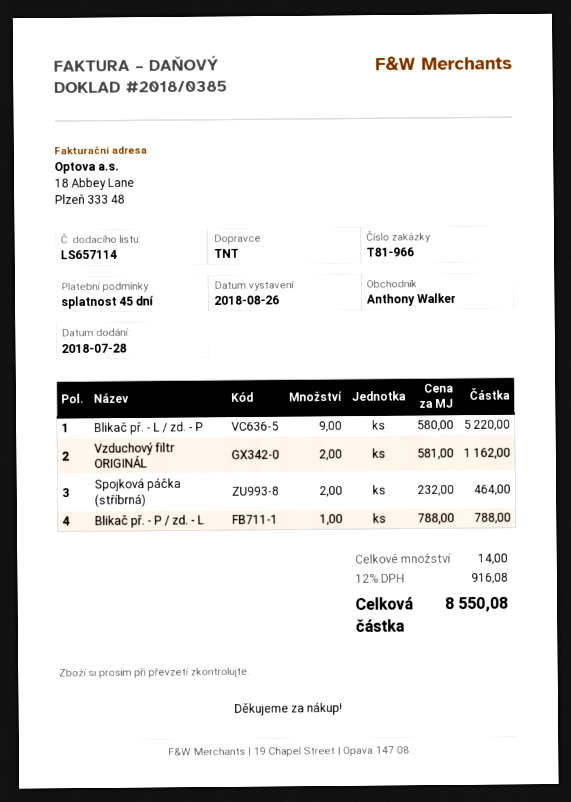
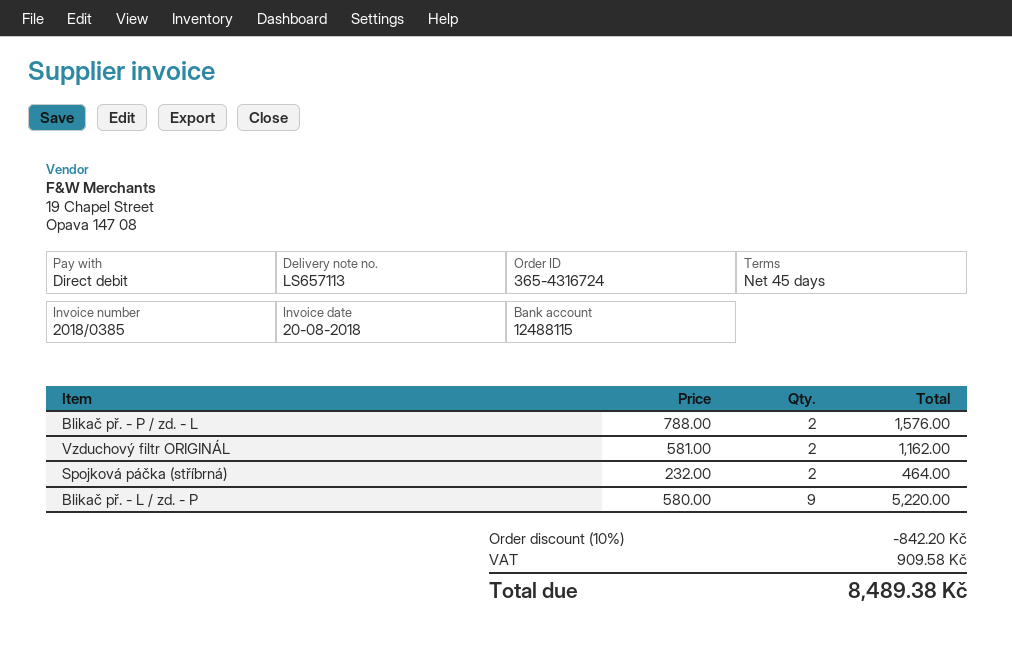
delivery note number: LS657114 -> LS657113
invoice date: 2018-08-26 -> 2018-08-20
Blikač př. - P / zd. - L: 1 x 788.00 = 788.00 -> 2 x 788.00 = 1576.00
discount: none -> 10% = 842.20
tax: 916.08 -> 909.58
total: 8550.08 -> 8489.38

